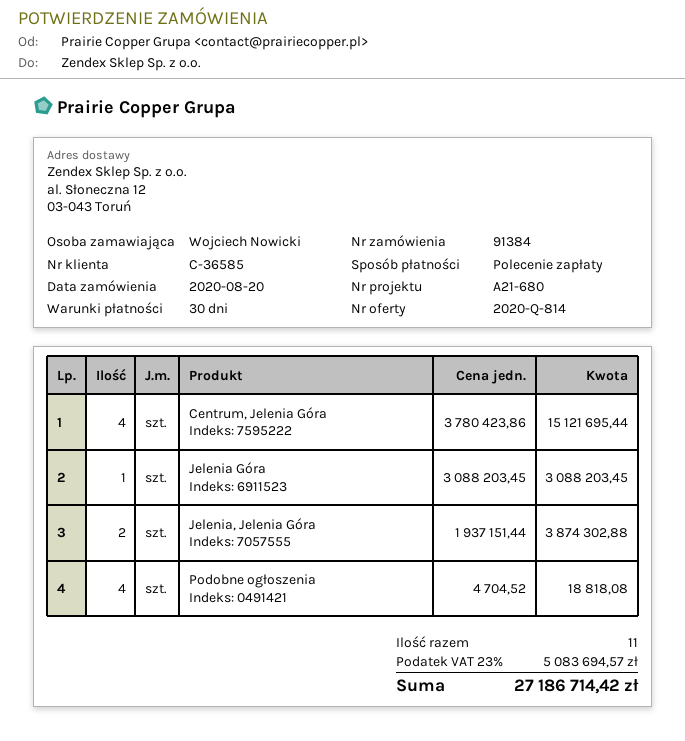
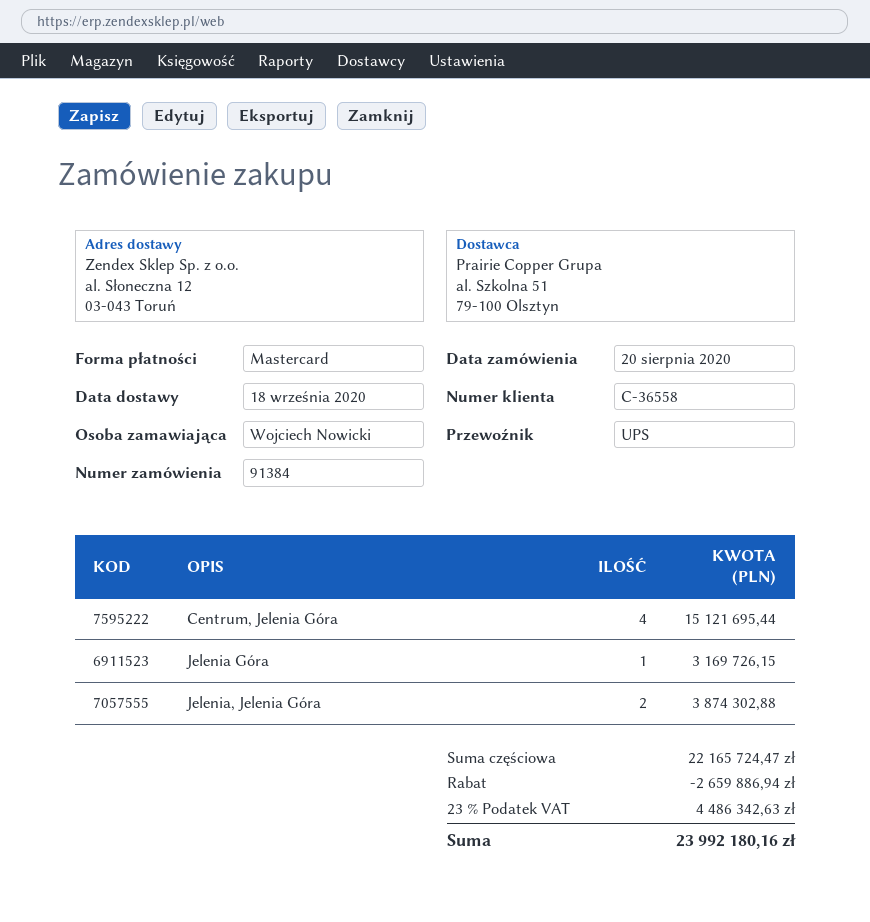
customer number: C-36585 -> C-36558
payment method: direct debit -> Mastercard
Jelenia Góra: 1 for 3088203.45 -> 1 for 3169726.15
Podobne ogłoszenia: 4 for 18818.08 -> none
discount: none -> 2659886.94
tax: 23% = 5083694.57 -> 23% = 4486342.63
total: 27186714.42 -> 23992180.16

